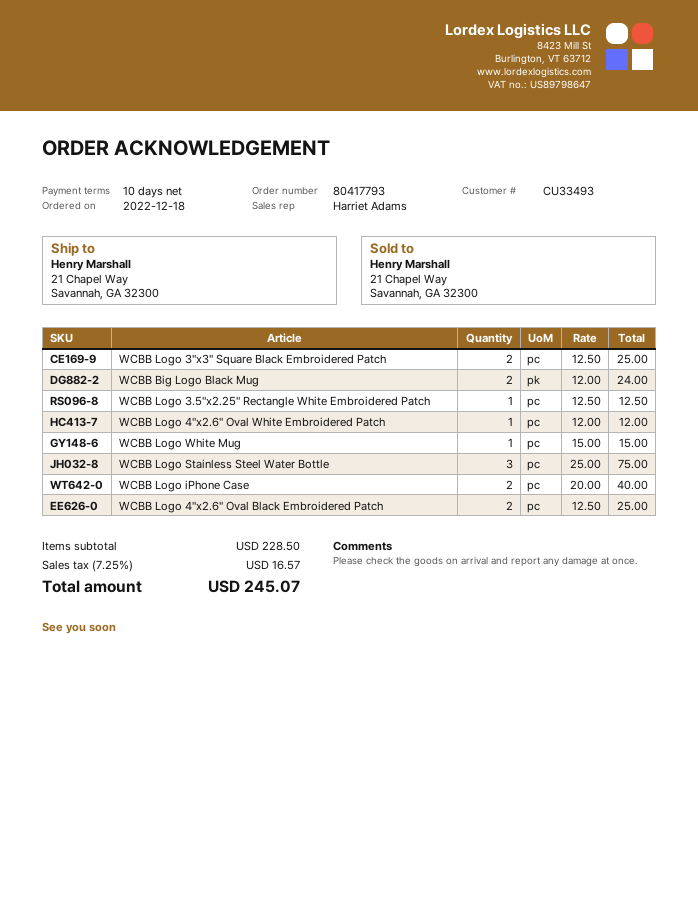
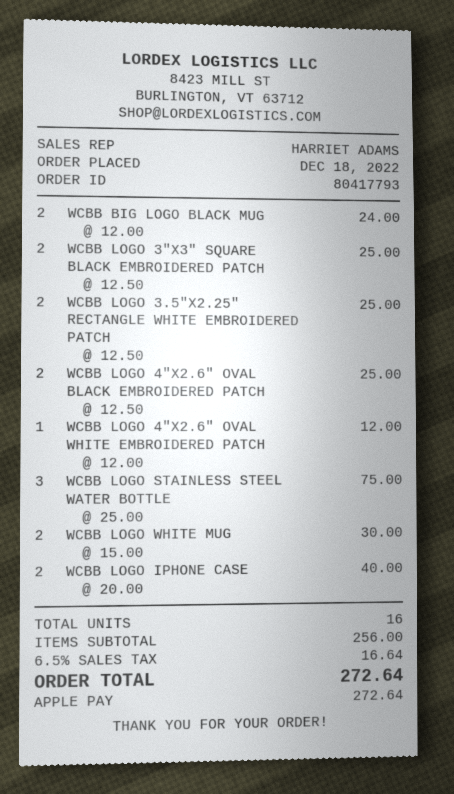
WCBB Logo 3.5"x2.25" Rectangle White Embroidered Patch: 1 x 12.50 = 12.50 -> 2 x 12.50 = 25.00
WCBB Logo White Mug: 1 x 15.00 = 15.00 -> 2 x 15.00 = 30.00
subtotal: 228.50 -> 256.00
tax: 7.25% = 16.57 -> 6.5% = 16.64
total: 245.07 -> 272.64

